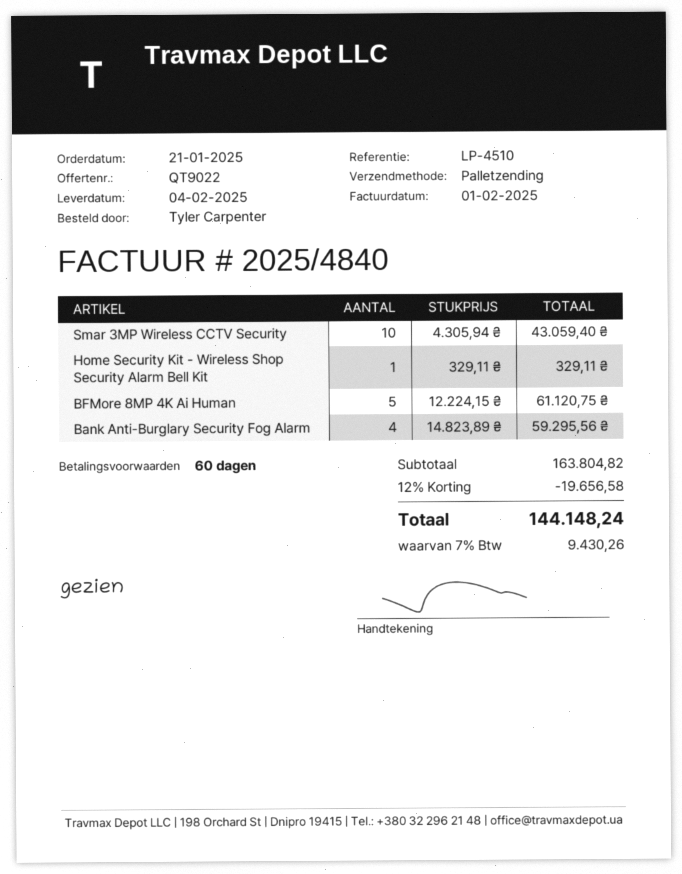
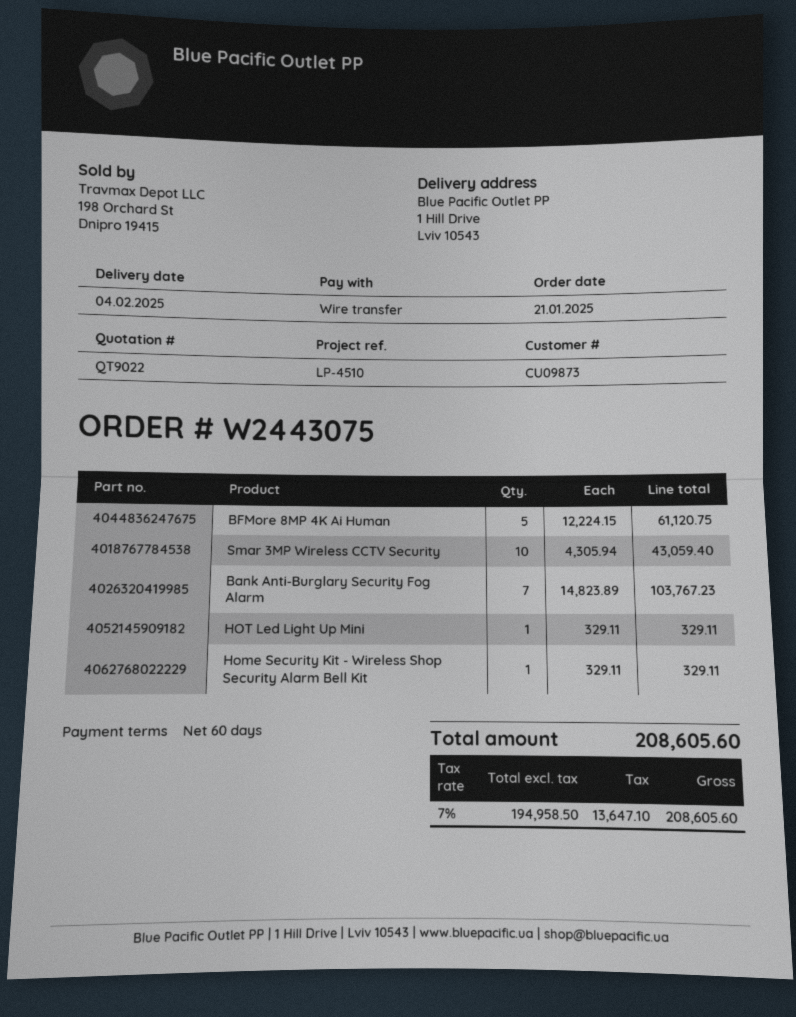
Bank Anti-Burglary Security Fog Alarm: 4 x 14823.89 = 59295.56 -> 7 x 14823.89 = 103767.23
HOT Led Light Up Mini: none -> 1 x 329.11 = 329.11
discount: 12% = 19656.58 -> none
tax: 7% = 9430.26 -> 7% = 13647.10
total: 144148.24 -> 208605.60

